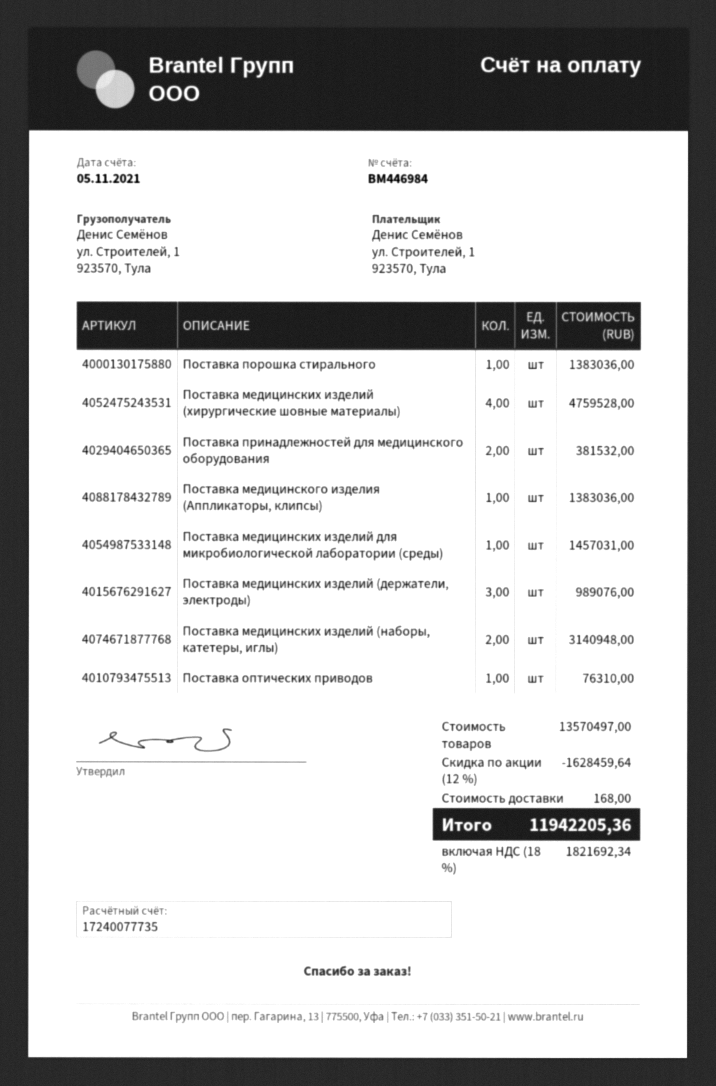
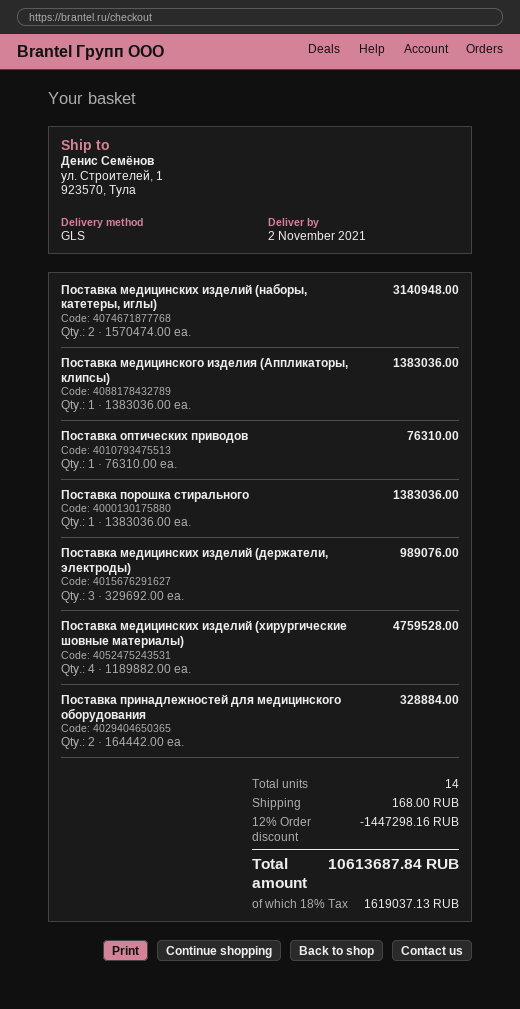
Поставка принадлежностей для медицинского оборудования: 2 for 381532.00 -> 2 for 328884.00
Поставка медицинских изделий для микробиологической лаборатории (среды): 1 for 1457031.00 -> none
discount: 12% = 1628459.64 -> 12% = 1447298.16
tax: 18% = 1821692.34 -> 18% = 1619037.13
total: 11942205.36 -> 10613687.84

